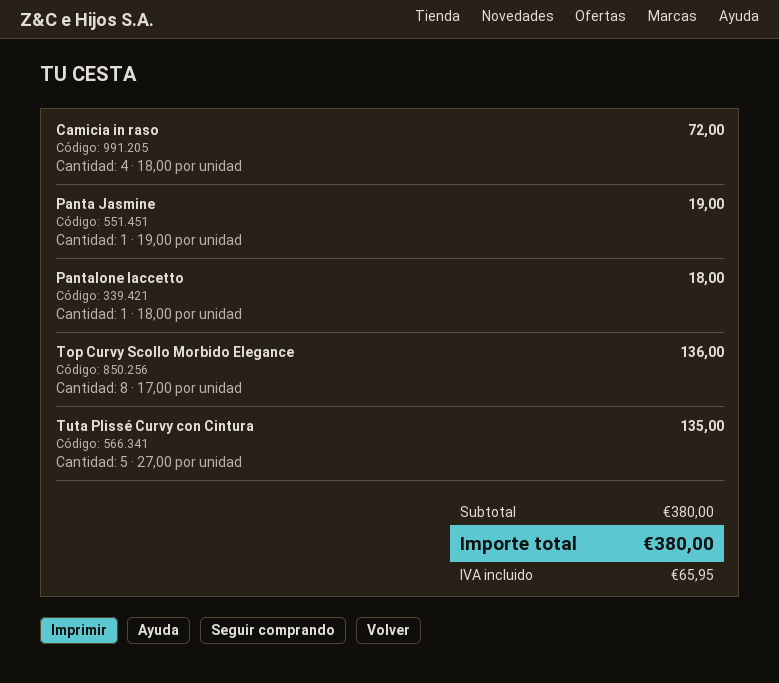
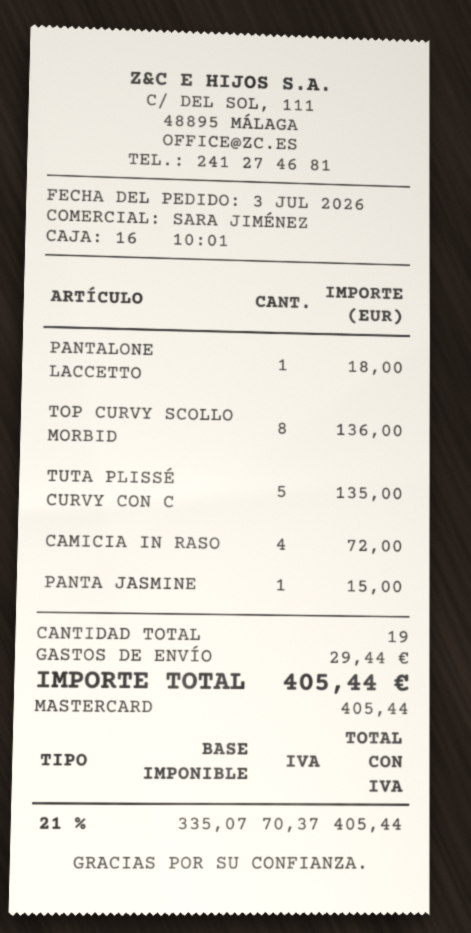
Panta Jasmine: 1 for 19.00 -> 1 for 15.00
shipping: none -> 29.44
tax: 65.95 -> 70.37
total: 380.00 -> 405.44

